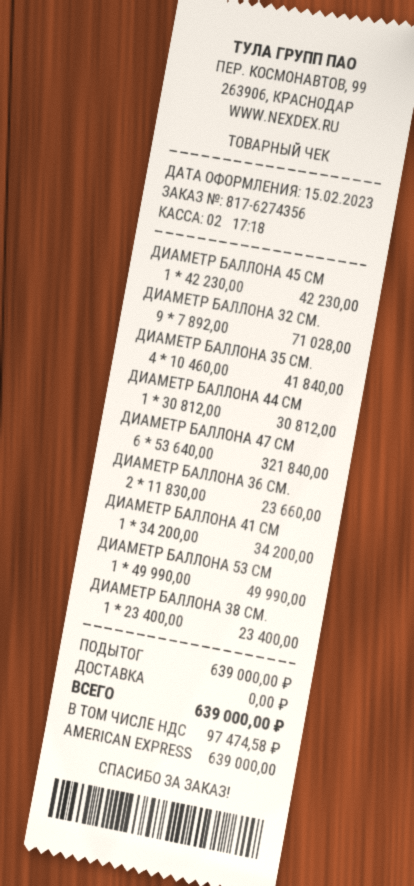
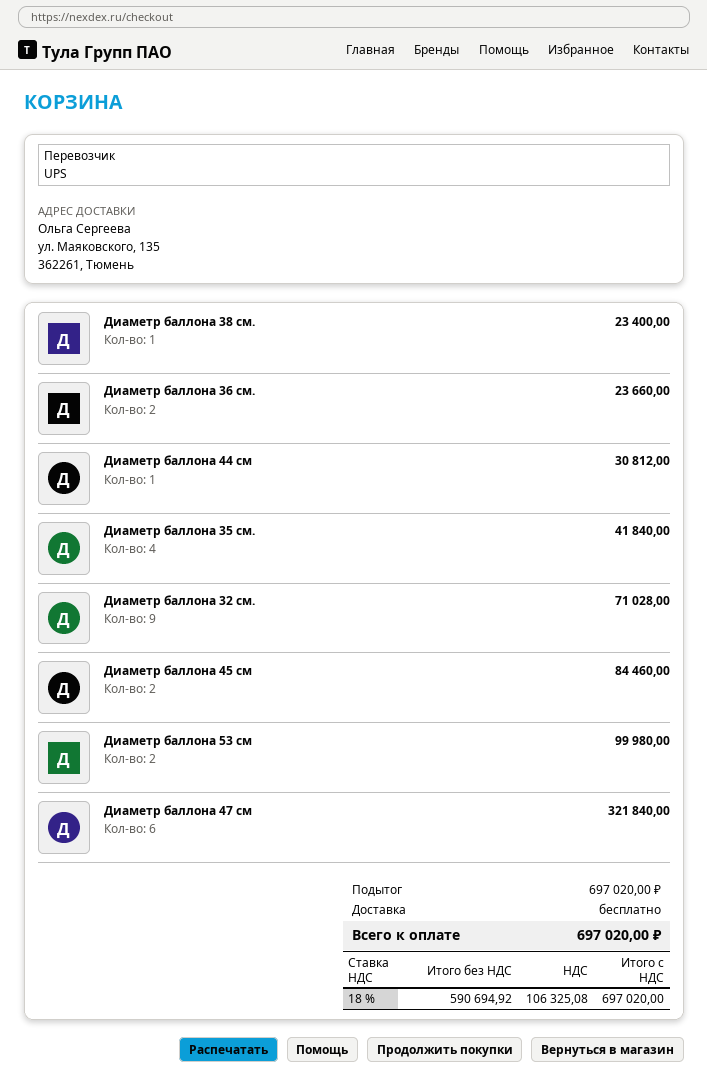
ДИАМЕТР БАЛЛОНА 45 СМ: 1 for 42230.00 -> 2 for 84460.00
ДИАМЕТР БАЛЛОНА 41 СМ: 1 for 34200.00 -> none
ДИАМЕТР БАЛЛОНА 53 СМ: 1 for 49990.00 -> 2 for 99980.00
subtotal: 639000.00 -> 697020.00
tax: 97474.58 -> 106325.08
total: 639000.00 -> 697020.00

